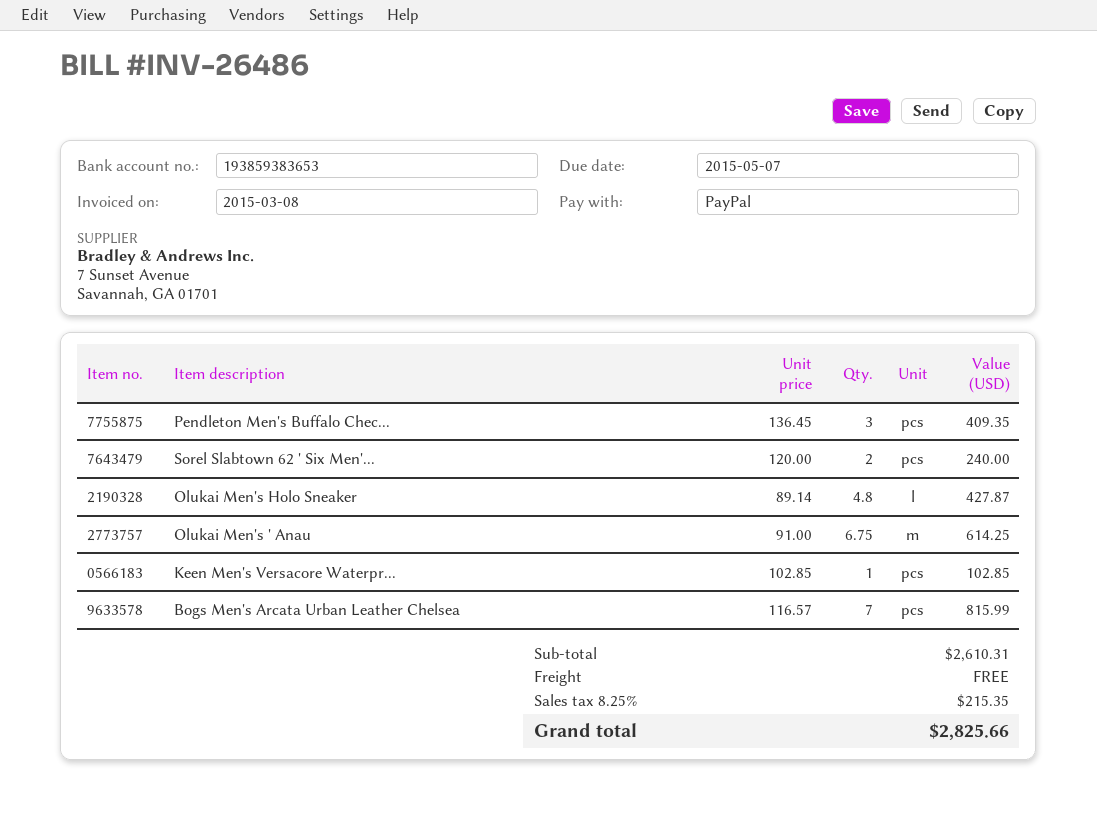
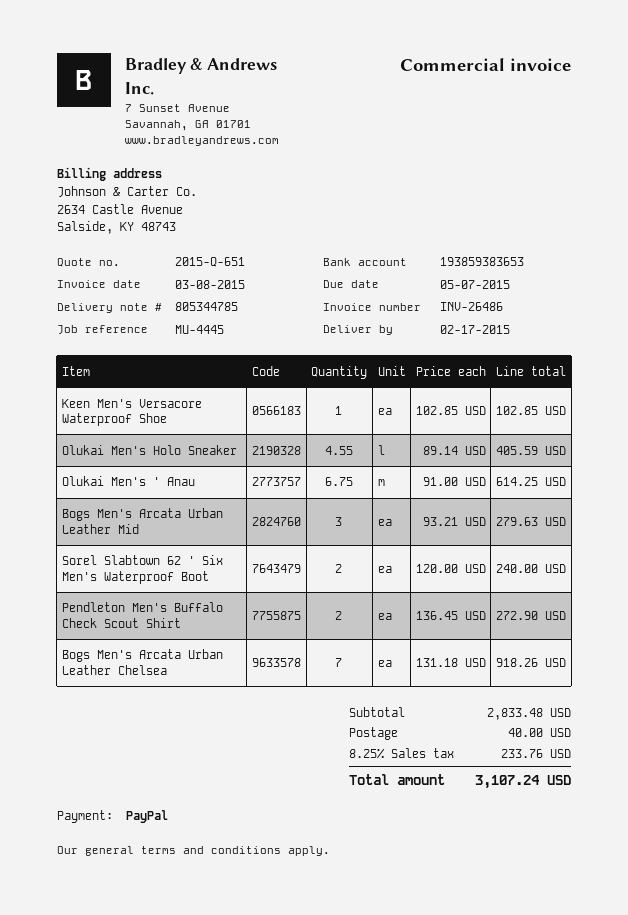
Pendleton Men's Buffalo Chec...: 3 x 136.45 = 409.35 -> 2 x 136.45 = 272.90
Olukai Men's Holo Sneaker: 4.8 x 89.14 = 427.87 -> 4.55 x 89.14 = 405.59
Bogs Men's Arcata Urban Leather Chelsea: 7 x 116.57 = 815.99 -> 7 x 131.18 = 918.26
Bogs Men's Arcata Urban Leather Mid: none -> 3 x 93.21 = 279.63
subtotal: 2610.31 -> 2833.48
shipping: 0.00 -> 40.00
tax: 8.25% = 215.35 -> 8.25% = 233.76
total: 2825.66 -> 3107.24

